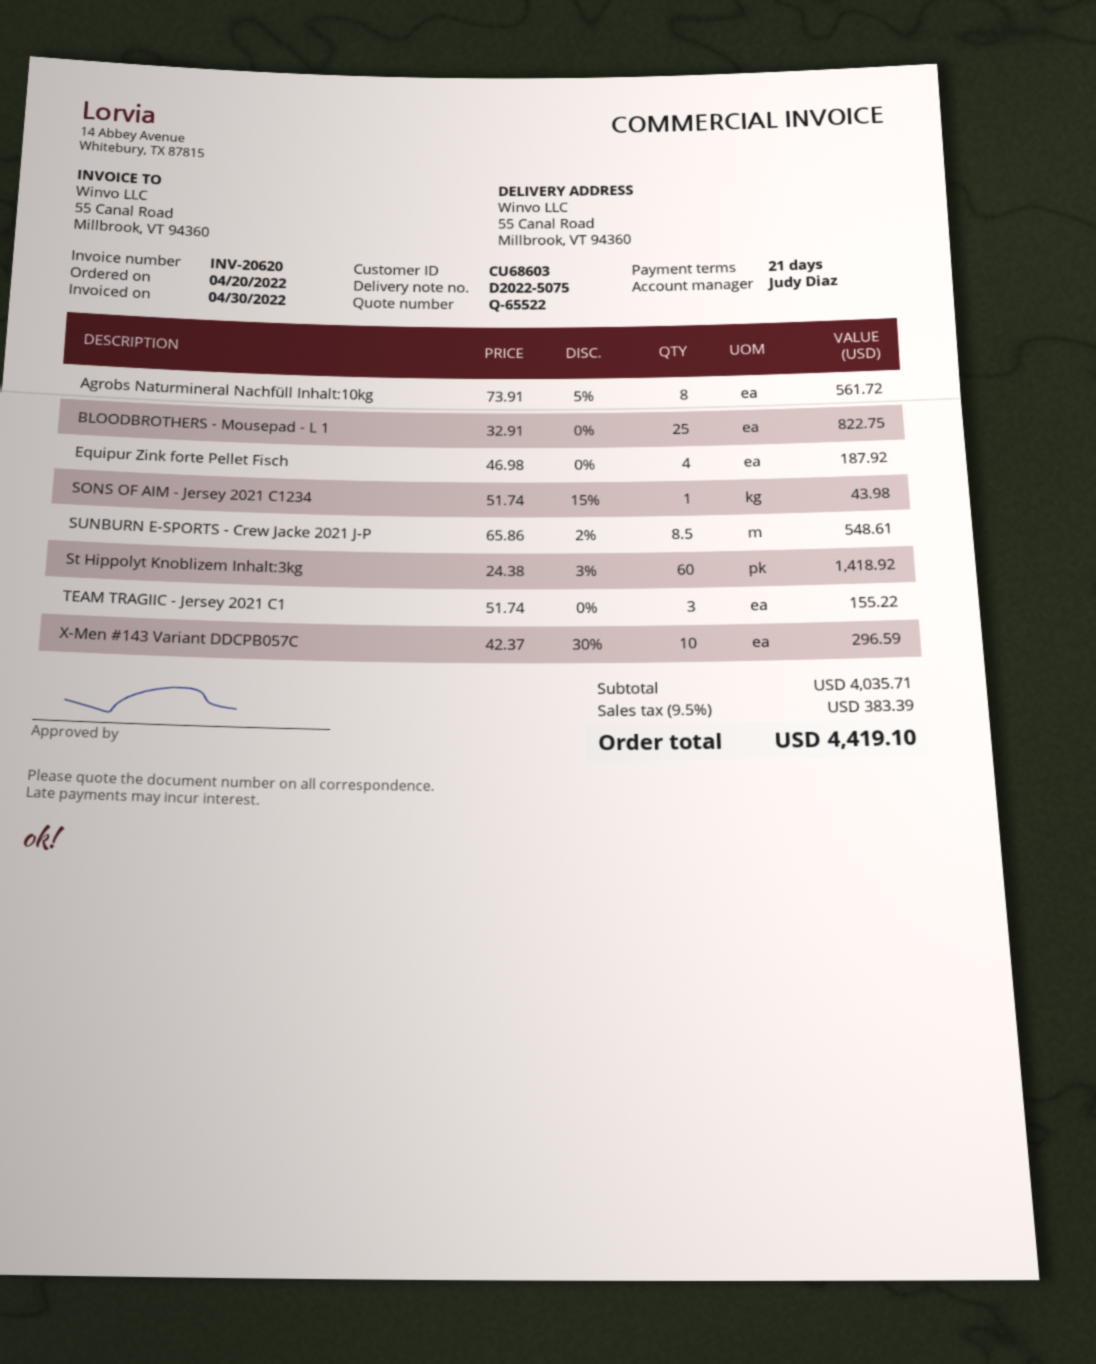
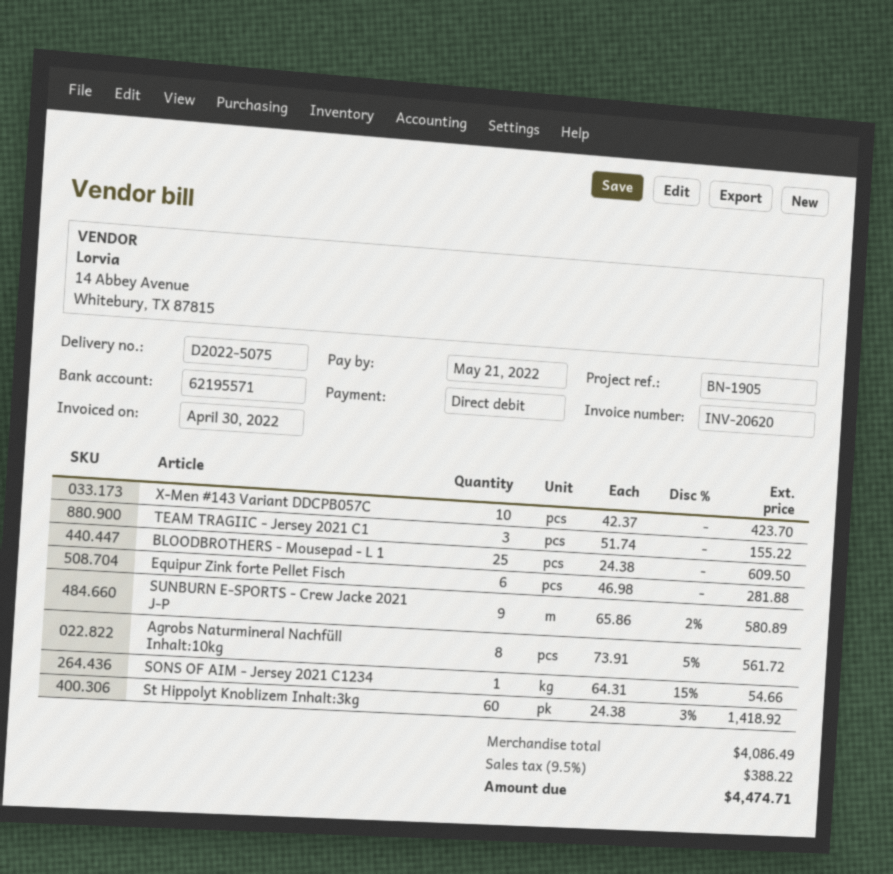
BLOODBROTHERS - Mousepad - L 1: 25 x 32.91 = 822.75 -> 25 x 24.38 = 609.50
Equipur Zink forte Pellet Fisch: 4 x 46.98 = 187.92 -> 6 x 46.98 = 281.88
SONS OF AIM - Jersey 2021 C1234: 1 x 51.74 - 15% = 43.98 -> 1 x 64.31 - 15% = 54.66
SUNBURN E-SPORTS - Crew Jacke 2021 J-P: 8.5 x 65.86 - 2% = 548.61 -> 9 x 65.86 - 2% = 580.89
X-Men #143 Variant DDCPB057C: 10 x 42.37 - 30% = 296.59 -> 10 x 42.37 = 423.70
subtotal: 4035.71 -> 4086.49
tax: 9.5% = 383.39 -> 9.5% = 388.22
total: 4419.10 -> 4474.71

